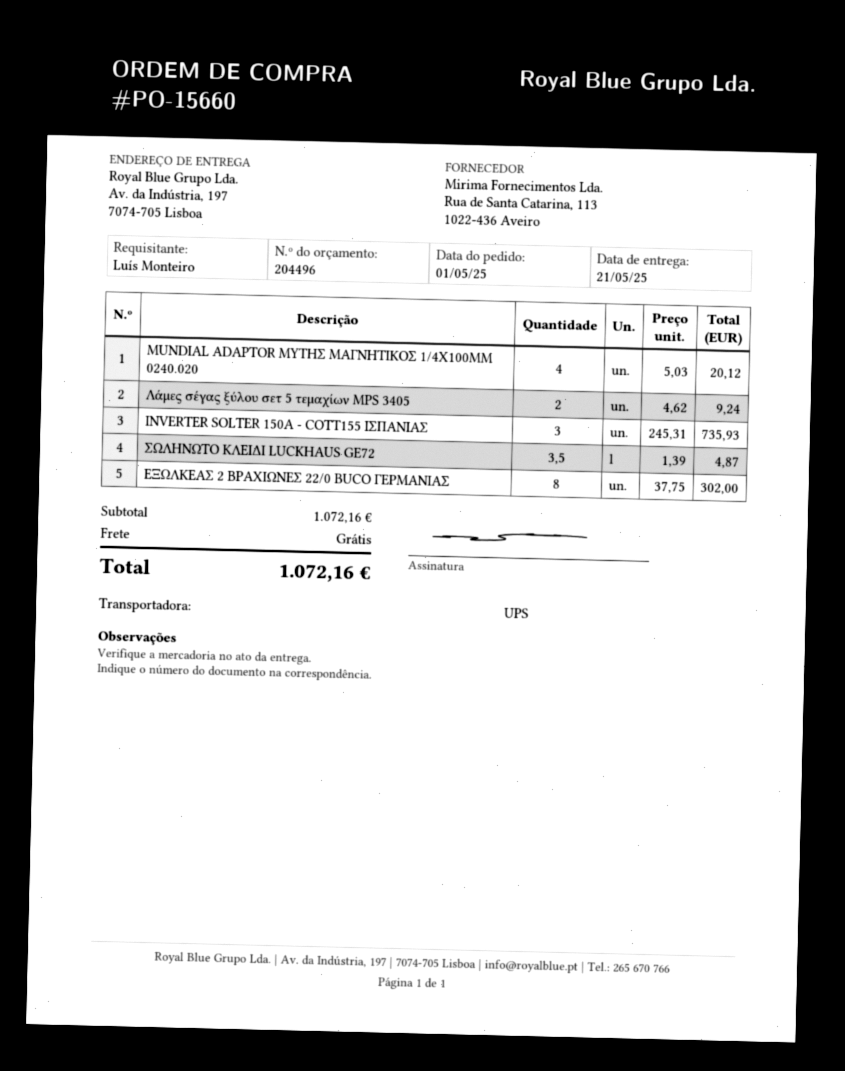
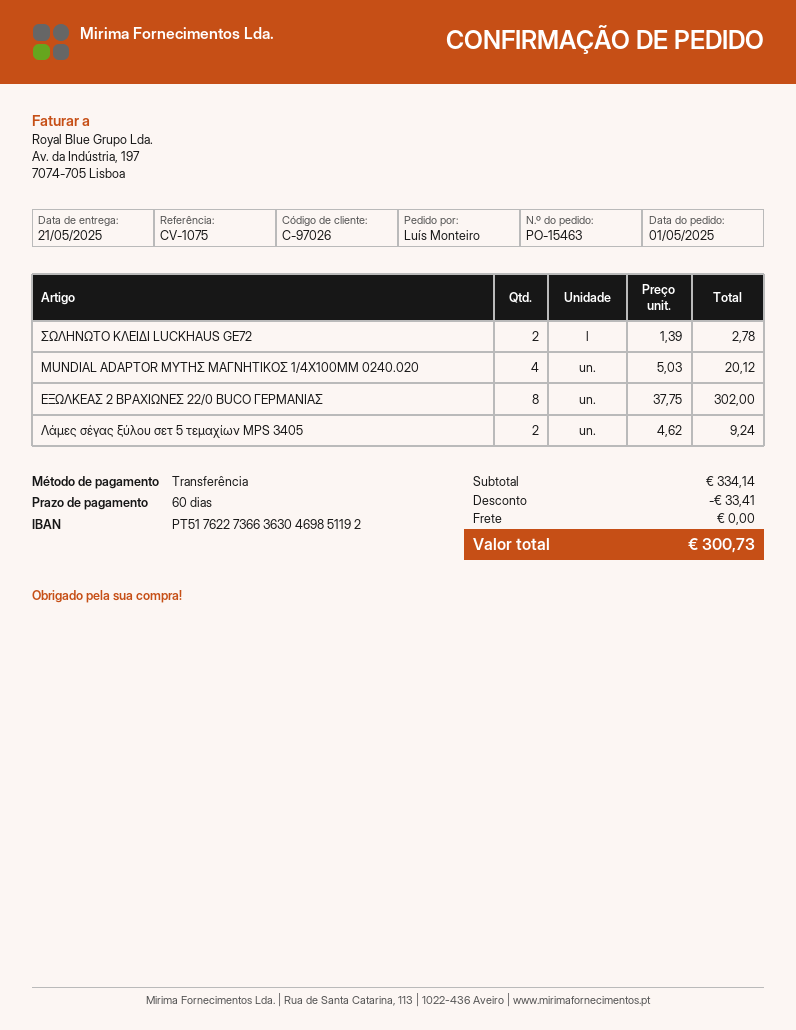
order number: PO-15660 -> PO-15463
INVERTER SOLTER 150A - COTT155 ΙΣΠΑΝΙΑΣ: 3 x 245.31 = 735.93 -> none
ΣΩΛΗΝΩΤΟ ΚΛΕΙΔΙ LUCKHAUS GE72: 3.5 x 1.39 = 4.87 -> 2 x 1.39 = 2.78
subtotal: 1072.16 -> 334.14
discount: none -> 33.41
total: 1072.16 -> 300.73

